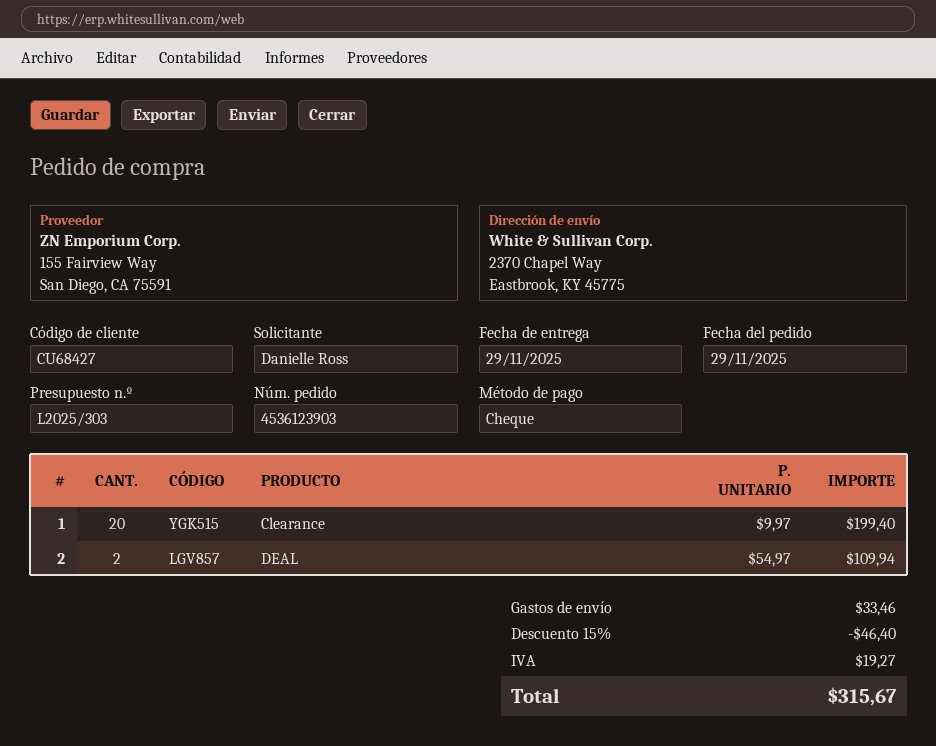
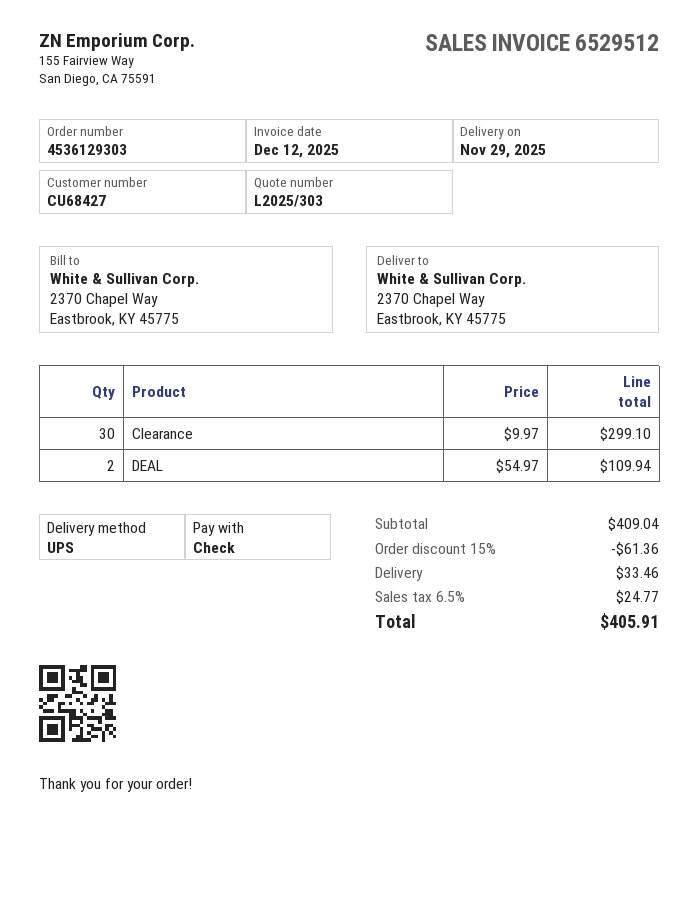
order number: 4536123903 -> 4536129303
Clearance: 20 x 9.97 = 199.40 -> 30 x 9.97 = 299.10
discount: 15% = 46.40 -> 15% = 61.36
tax: 19.27 -> 24.77
total: 315.67 -> 405.91

